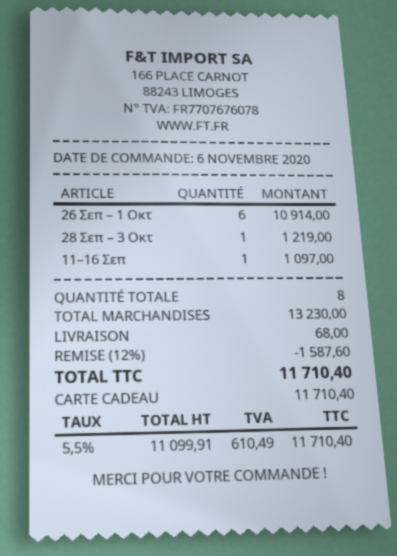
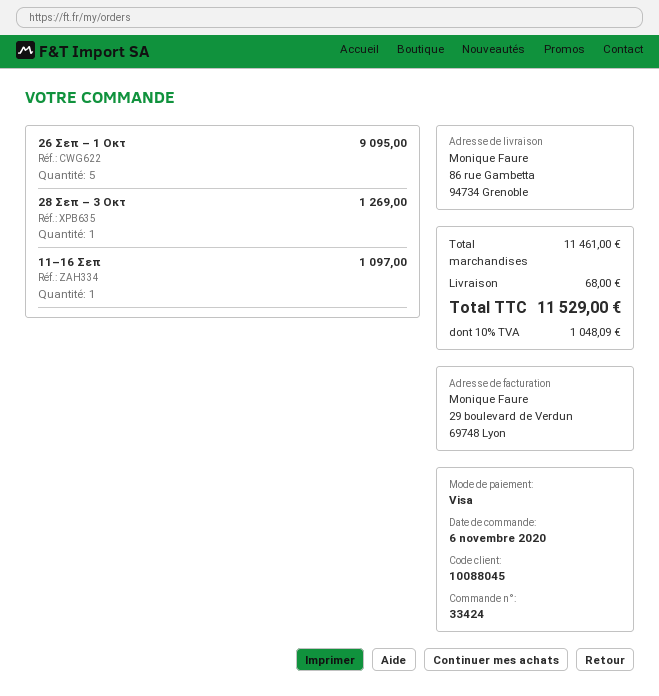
payment method: gift card -> Visa
26 Σεπ – 1 Οκτ: 6 for 10914.00 -> 5 for 9095.00
28 Σεπ – 3 Οκτ: 1 for 1219.00 -> 1 for 1269.00
subtotal: 13230.00 -> 11461.00
discount: 12% = 1587.60 -> none
tax: 5.5% = 610.49 -> 10% = 1048.09
total: 11710.40 -> 11529.00

